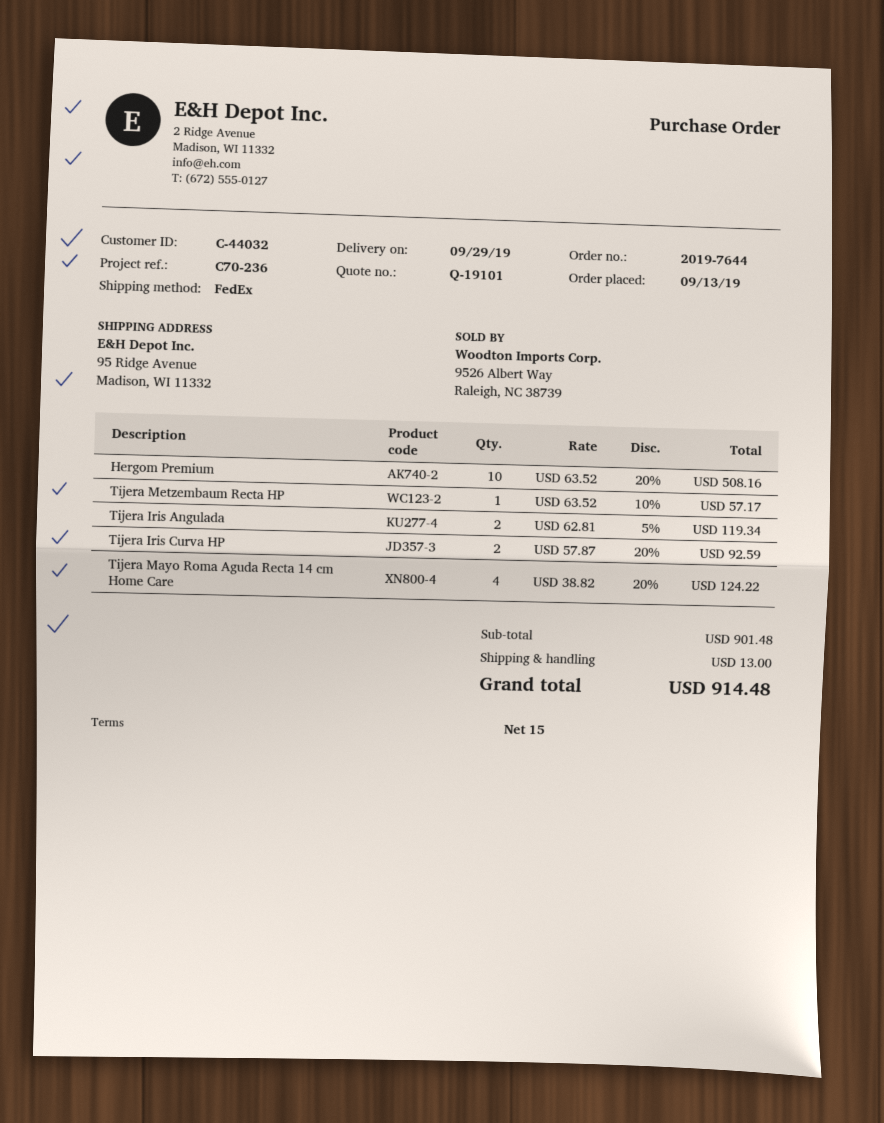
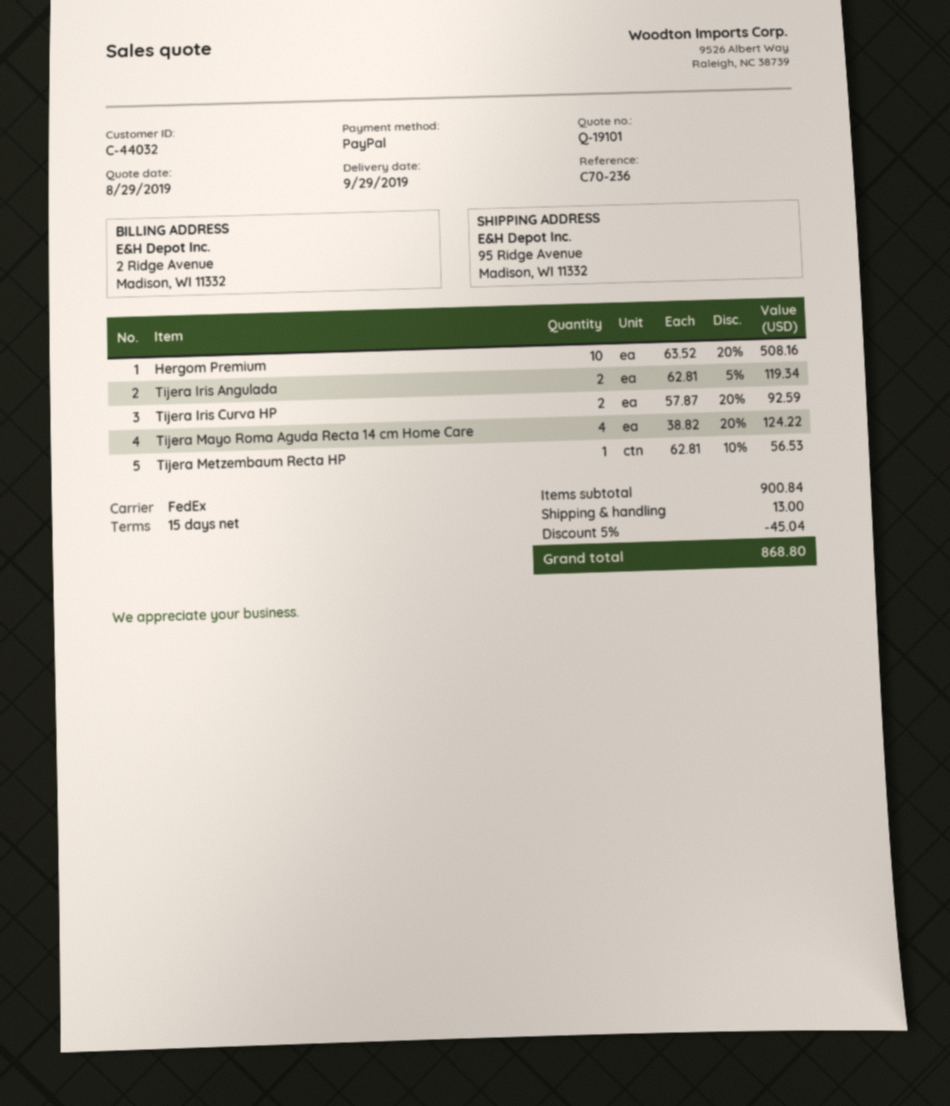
Tijera Metzembaum Recta HP: 1 x 63.52 - 10% = 57.17 -> 1 x 62.81 - 10% = 56.53
subtotal: 901.48 -> 900.84
discount: none -> 5% = 45.04
total: 914.48 -> 868.80

